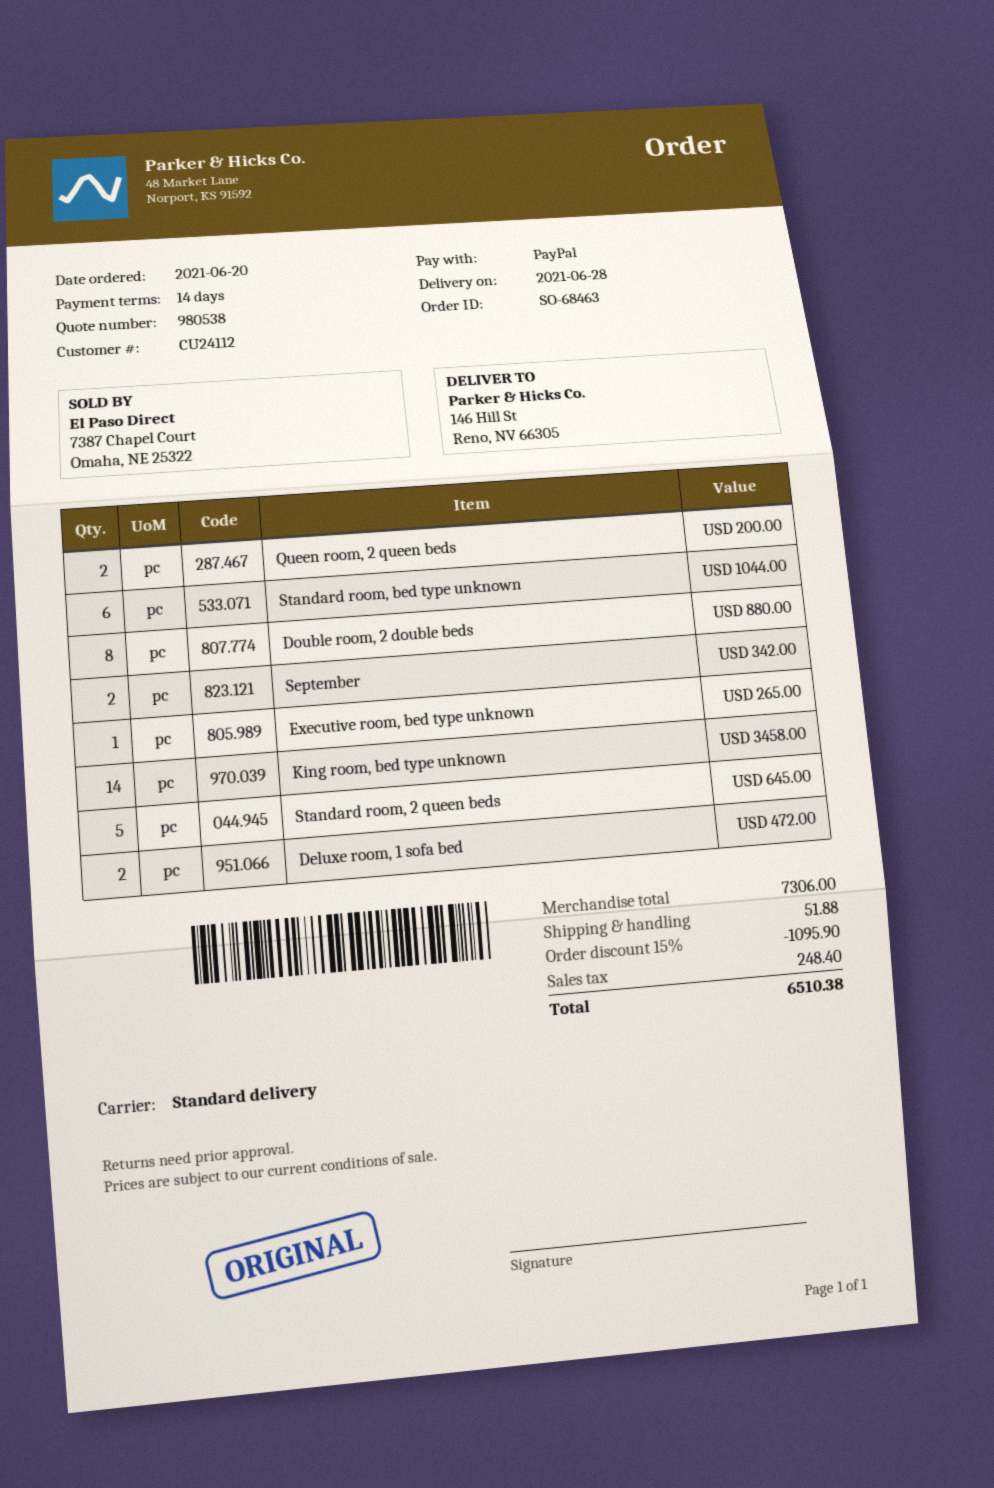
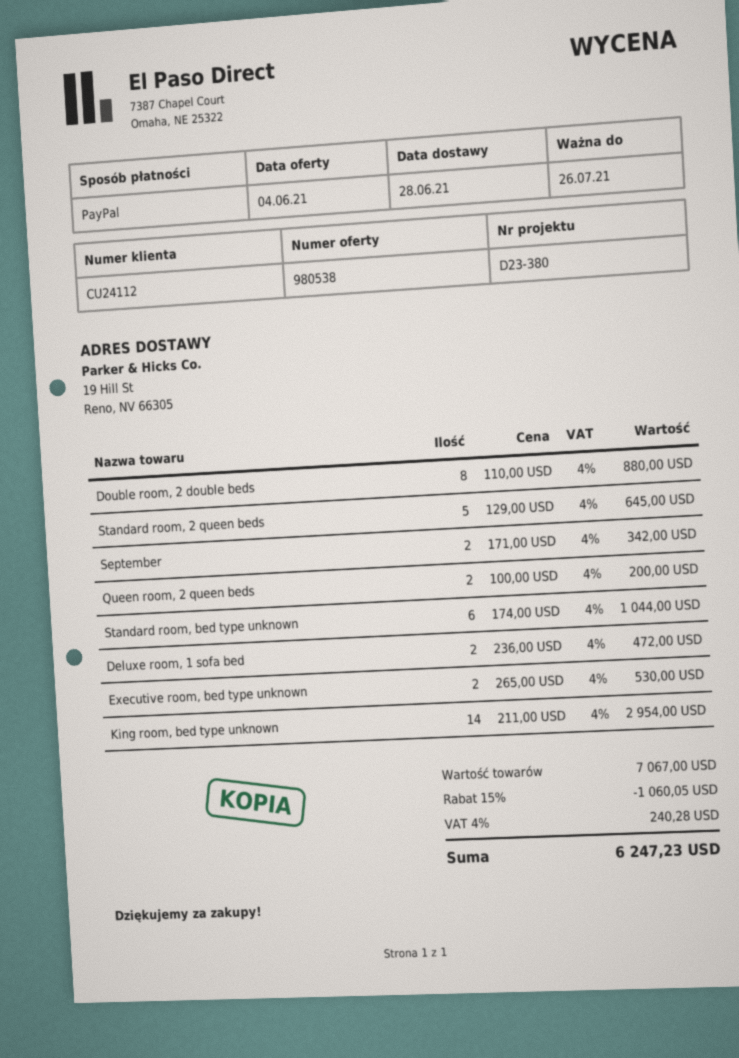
ship to: 146 Hill St, Reno, NV 66305 -> 19 Hill St, Reno, NV 66305
Executive room, bed type unknown: 1 for 265.00 -> 2 for 530.00
King room, bed type unknown: 14 for 3458.00 -> 14 for 2954.00
subtotal: 7306.00 -> 7067.00
discount: 15% = 1095.90 -> 15% = 1060.05
shipping: 51.88 -> none
tax: 248.40 -> 240.28
total: 6510.38 -> 6247.23

